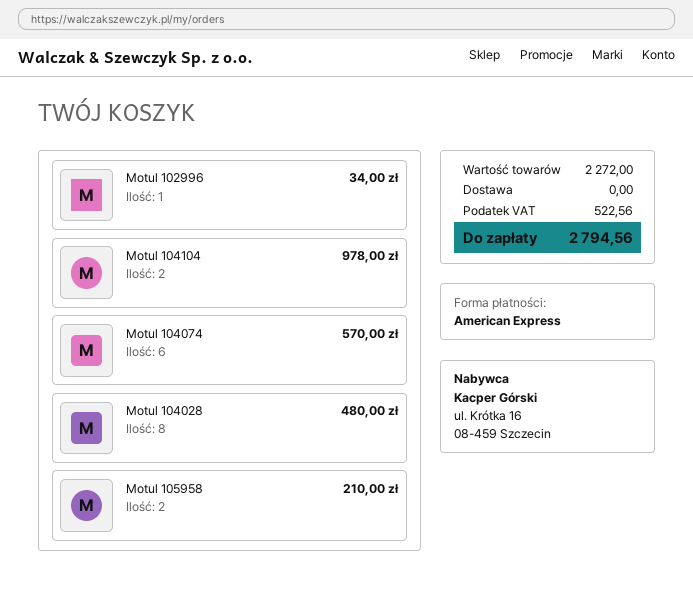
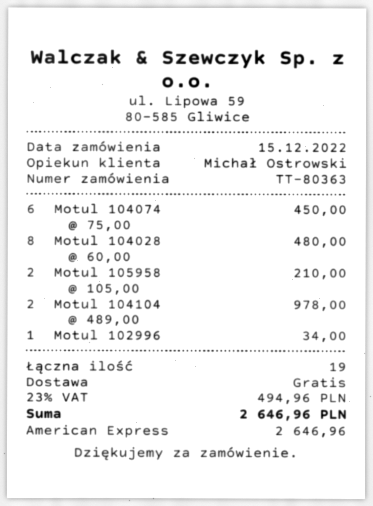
Motul 104074: 6 for 570.00 -> 6 for 450.00
tax: 522.56 -> 494.96
total: 2794.56 -> 2646.96

